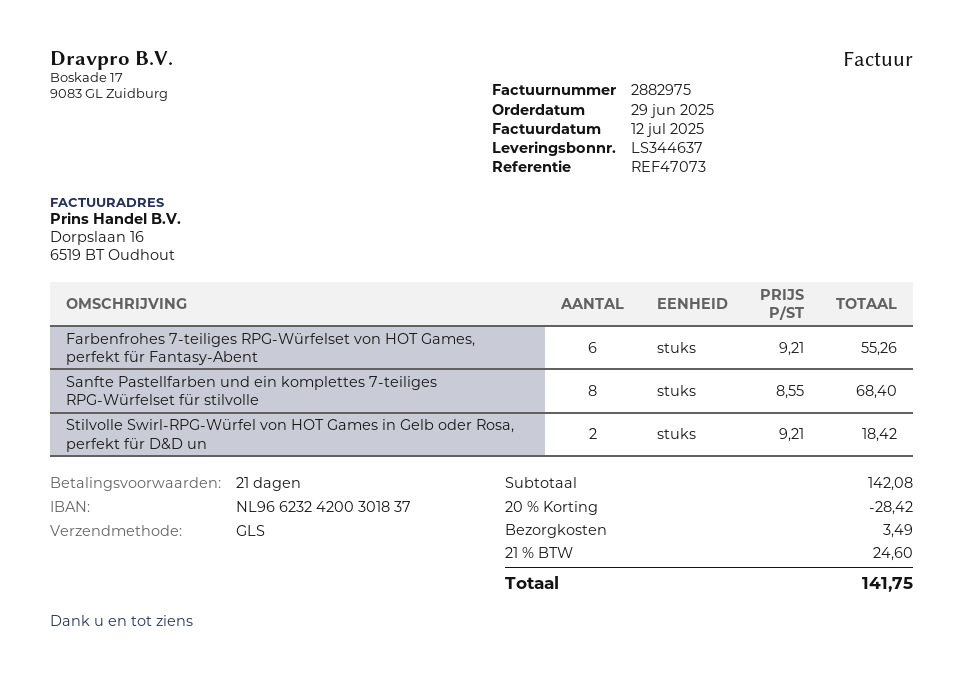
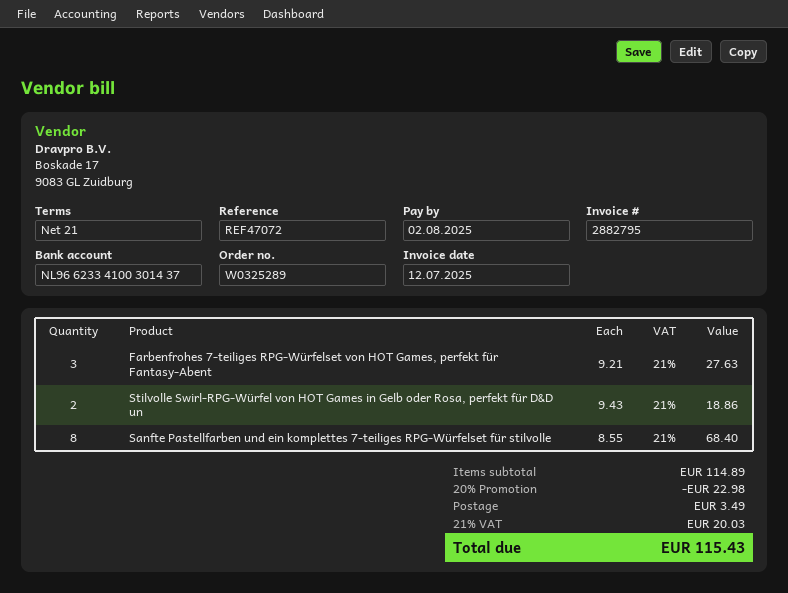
invoice number: 2882975 -> 2882795
reference: REF47073 -> REF47072
bank account: NL9662324200301837 -> NL9662334100301437
Farbenfrohes 7-teiliges RPG-Würfelset von HOT Games, perfekt für Fantasy-Abent: 6 x 9.21 = 55.26 -> 3 x 9.21 = 27.63
Stilvolle Swirl-RPG-Würfel von HOT Games in Gelb oder Rosa, perfekt für D&D un: 2 x 9.21 = 18.42 -> 2 x 9.43 = 18.86
subtotal: 142.08 -> 114.89
discount: 20% = 28.42 -> 20% = 22.98
tax: 21% = 24.60 -> 21% = 20.03
total: 141.75 -> 115.43

